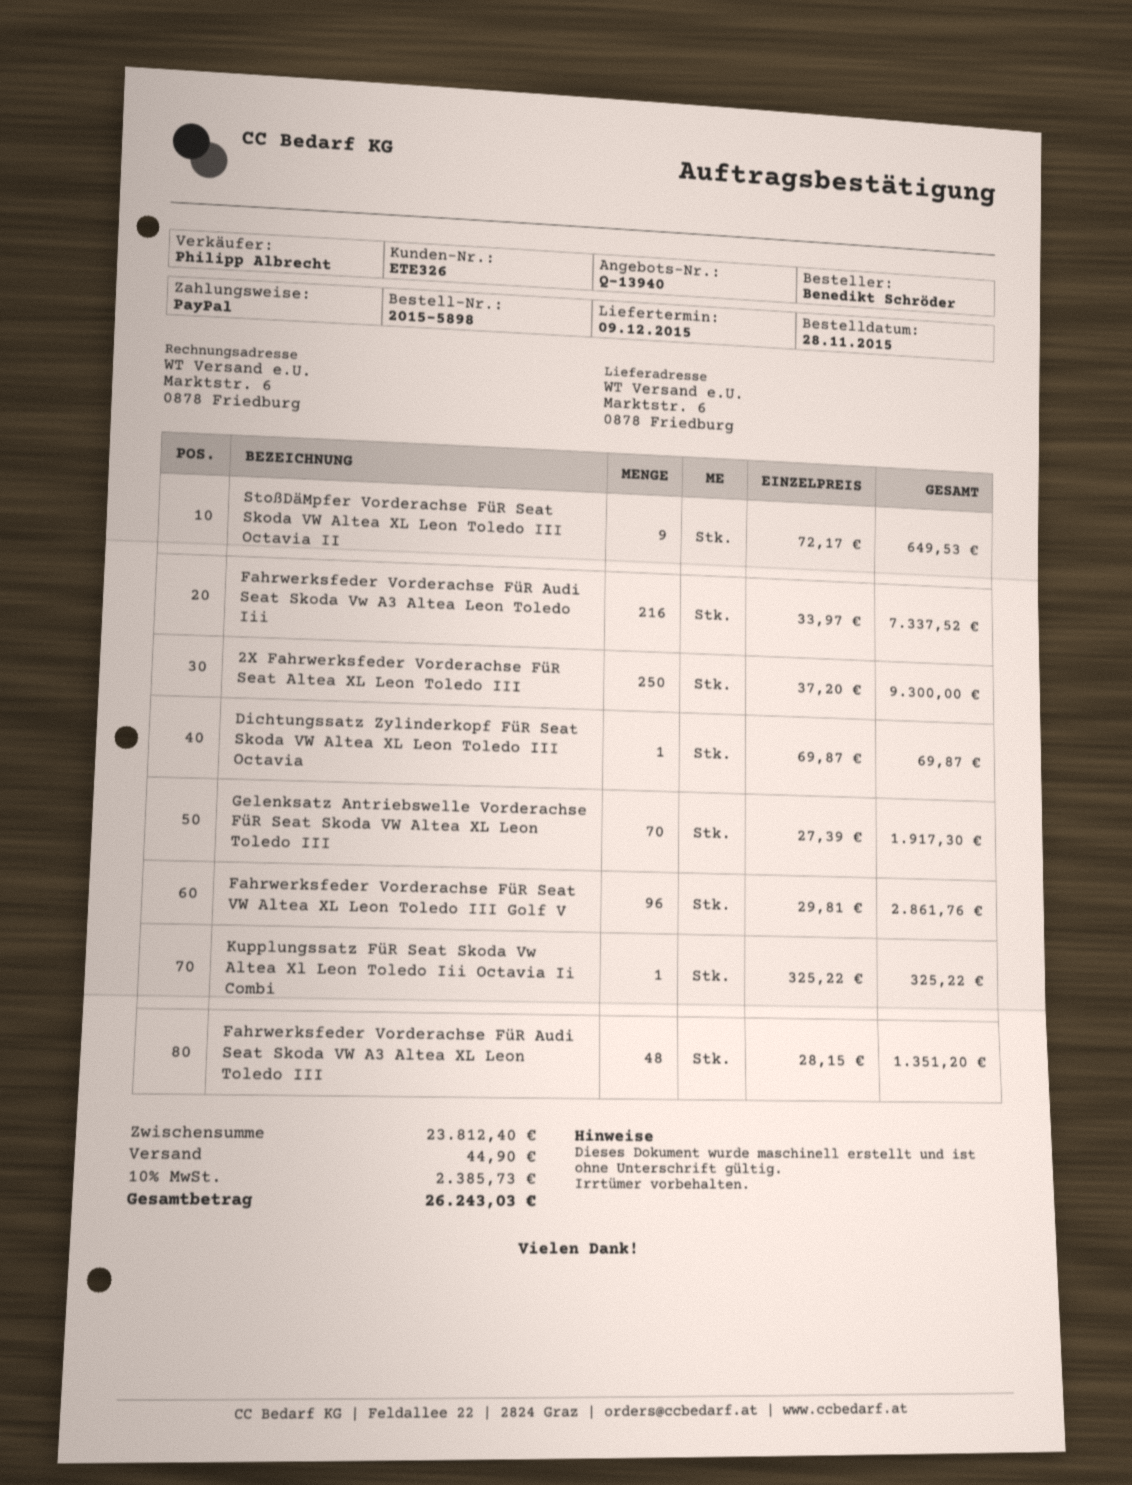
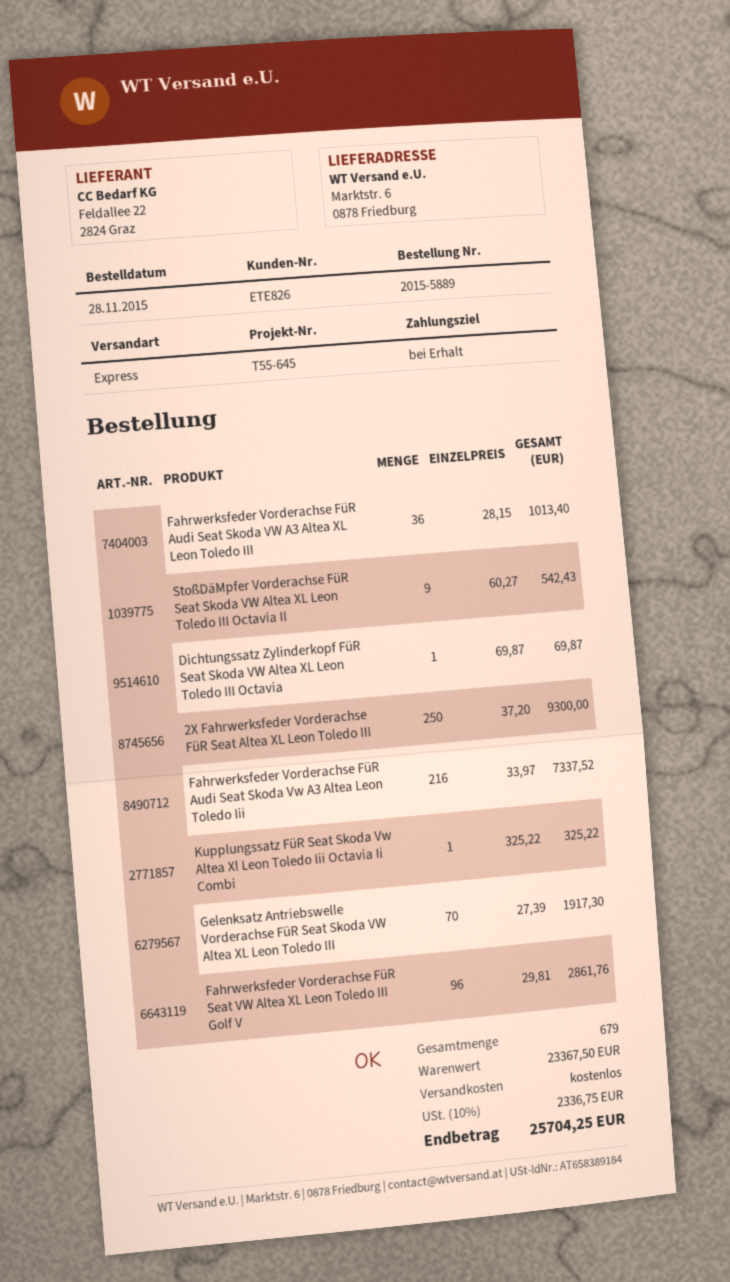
order number: 2015-5898 -> 2015-5889
customer number: ETE326 -> ETE826
StoßDäMpfer Vorderachse FüR Seat Skoda VW Altea XL Leon Toledo III Octavia II: 9 x 72.17 = 649.53 -> 9 x 60.27 = 542.43
Fahrwerksfeder Vorderachse FüR Audi Seat Skoda VW A3 Altea XL Leon Toledo III: 48 x 28.15 = 1351.20 -> 36 x 28.15 = 1013.40
subtotal: 23812.40 -> 23367.50
shipping: 44.90 -> 0.00
tax: 10% = 2385.73 -> 10% = 2336.75
total: 26243.03 -> 25704.25

